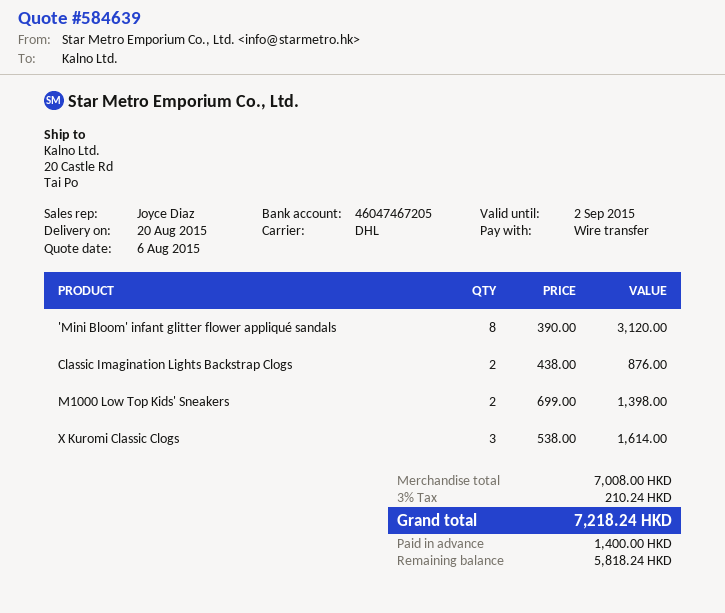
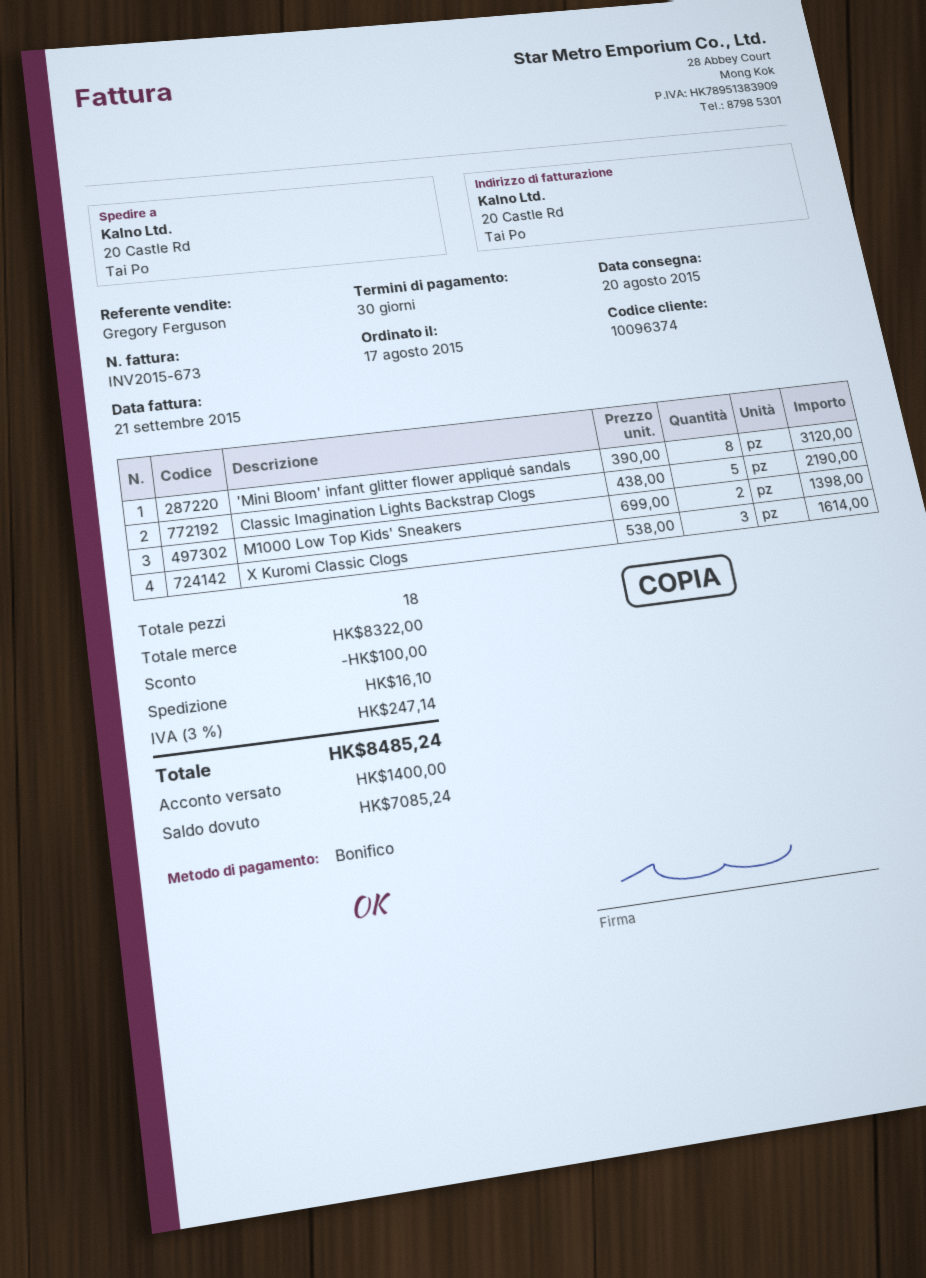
sales rep: Joyce Diaz -> Gregory Ferguson
Classic Imagination Lights Backstrap Clogs: 2 x 438.00 = 876.00 -> 5 x 438.00 = 2190.00
subtotal: 7008.00 -> 8322.00
discount: none -> 100.00
shipping: none -> 16.10
tax: 3% = 210.24 -> 3% = 247.14
total: 7218.24 -> 8485.24
balance: 5818.24 -> 7085.24

